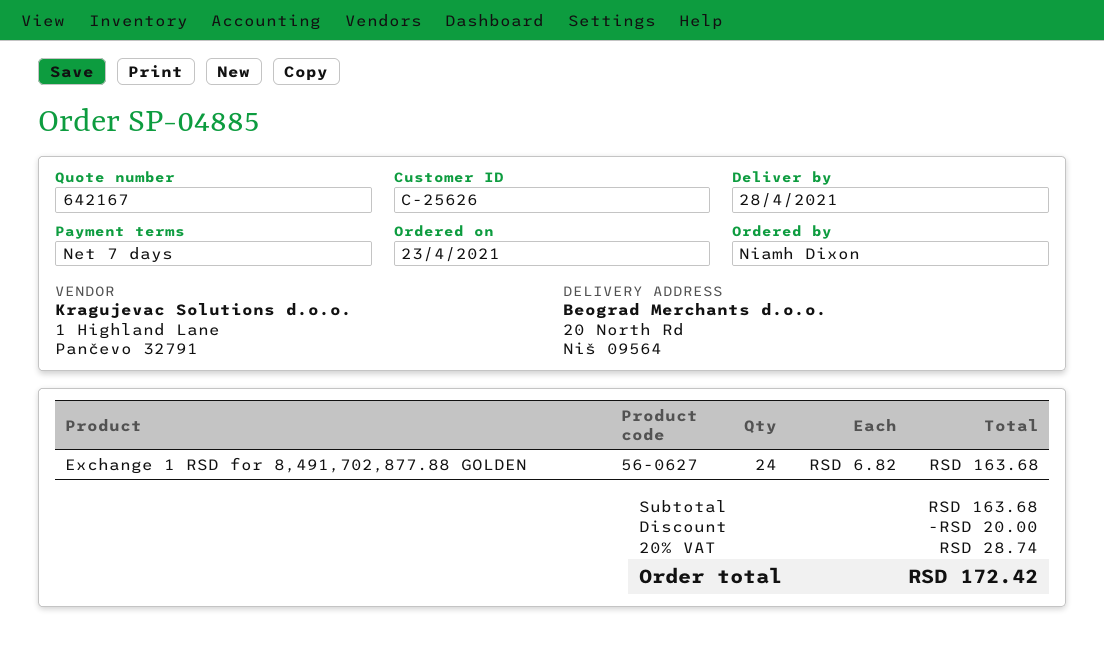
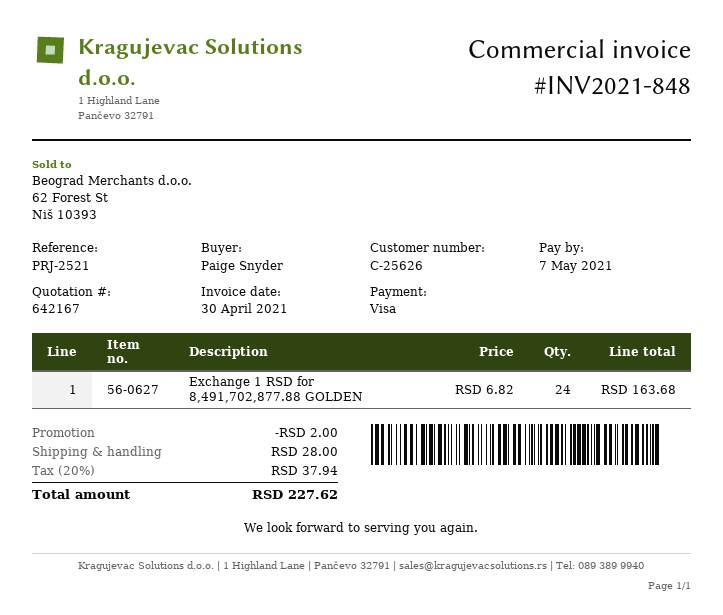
ordered by: Niamh Dixon -> Paige Snyder
discount: 20.00 -> 2.00
shipping: none -> 28.00
tax: 20% = 28.74 -> 20% = 37.94
total: 172.42 -> 227.62

